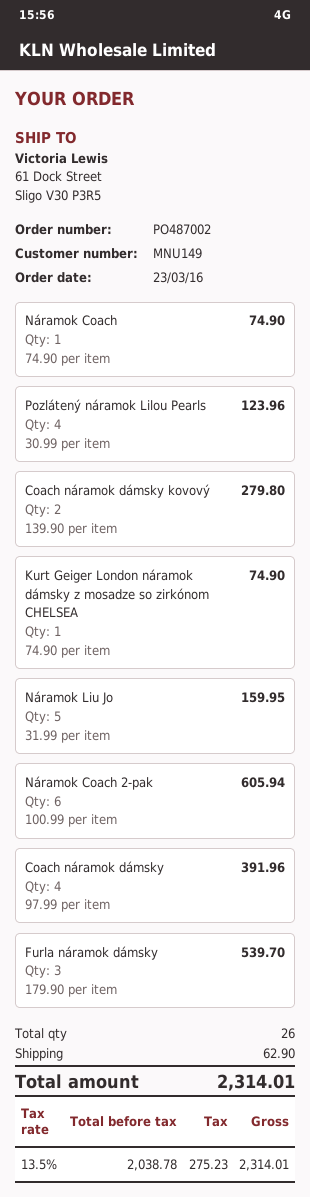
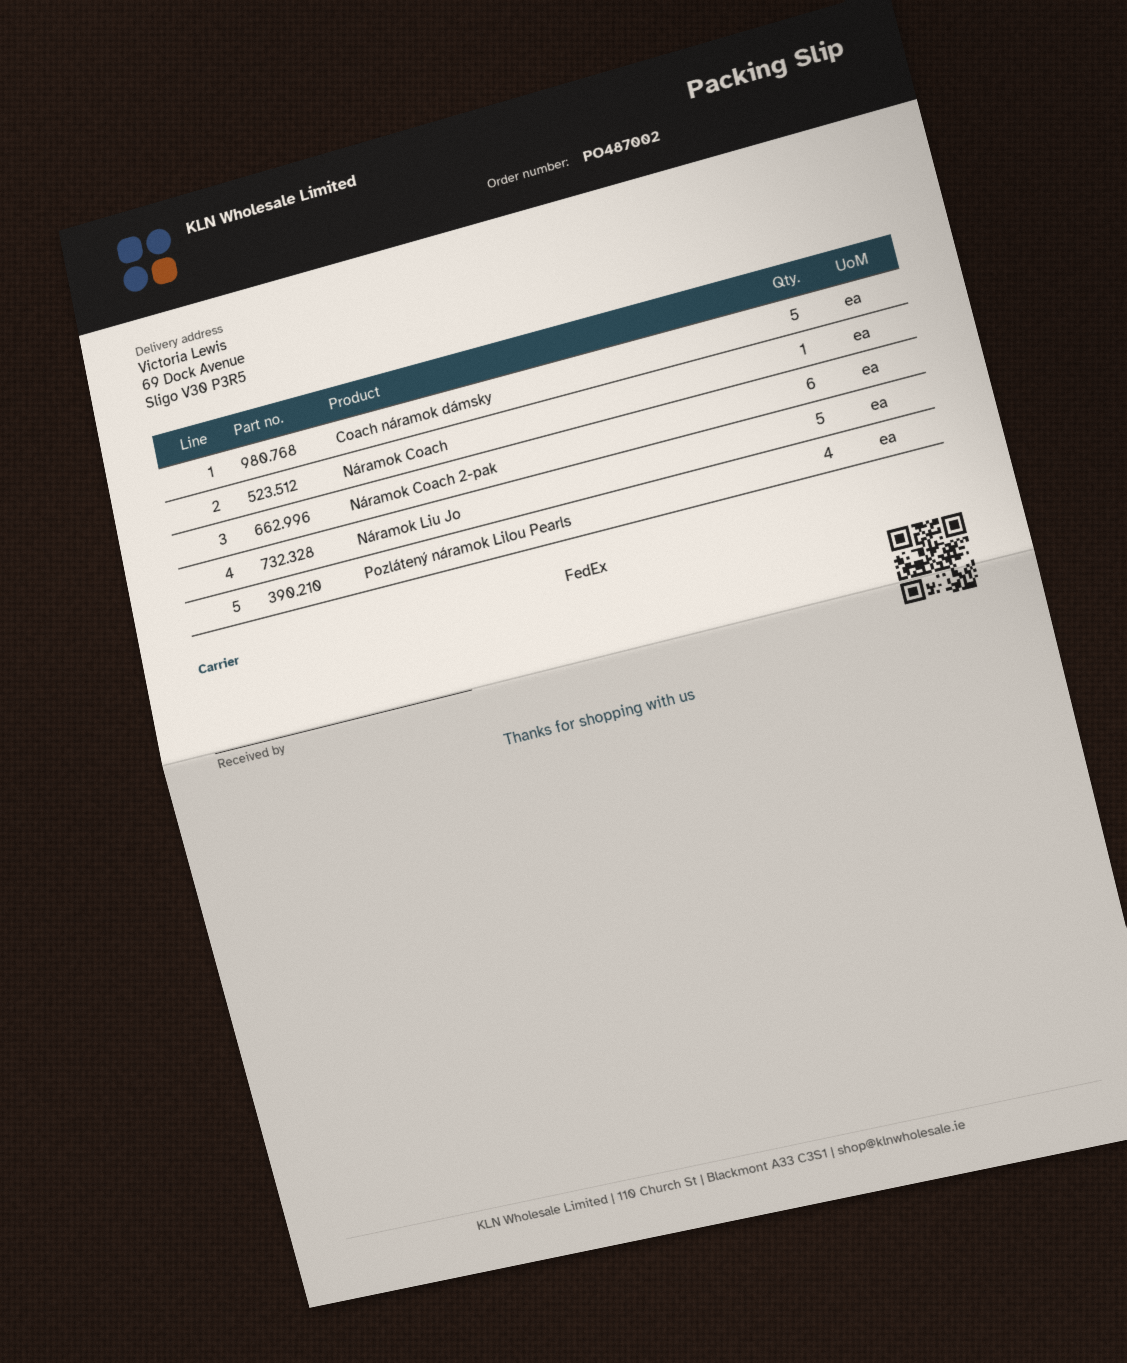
ship to: 61 Dock Street, Sligo V30 P3R5 -> 69 Dock Avenue, Sligo V30 P3R5
Coach náramok dámsky kovový: 2 -> none
Kurt Geiger London náramok dámsky z mosadze so zirkónom CHELSEA: 1 -> none
Coach náramok dámsky: 4 -> 5
Furla náramok dámsky: 3 -> none

